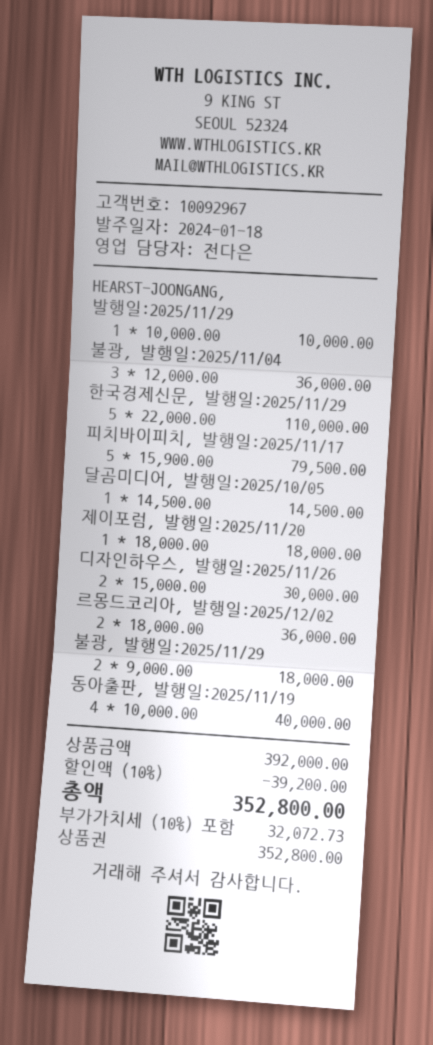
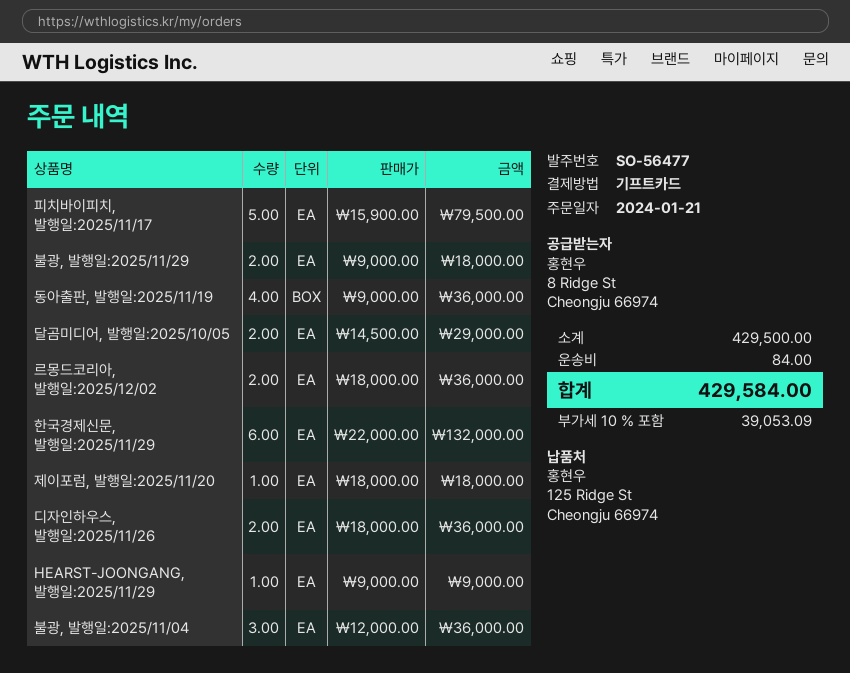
order date: 2024-01-18 -> 2024-01-21
HEARST-JOONGANG, 발행일:2025/11/29: 1 x 10000.00 = 10000.00 -> 1 x 9000.00 = 9000.00
한국경제신문, 발행일:2025/11/29: 5 x 22000.00 = 110000.00 -> 6 x 22000.00 = 132000.00
달곰미디어, 발행일:2025/10/05: 1 x 14500.00 = 14500.00 -> 2 x 14500.00 = 29000.00
디자인하우스, 발행일:2025/11/26: 2 x 15000.00 = 30000.00 -> 2 x 18000.00 = 36000.00
동아출판, 발행일:2025/11/19: 4 x 10000.00 = 40000.00 -> 4 x 9000.00 = 36000.00
subtotal: 392000.00 -> 429500.00
discount: 10% = 39200.00 -> none
shipping: none -> 84.00
tax: 10% = 32072.73 -> 10% = 39053.09
total: 352800.00 -> 429584.00

